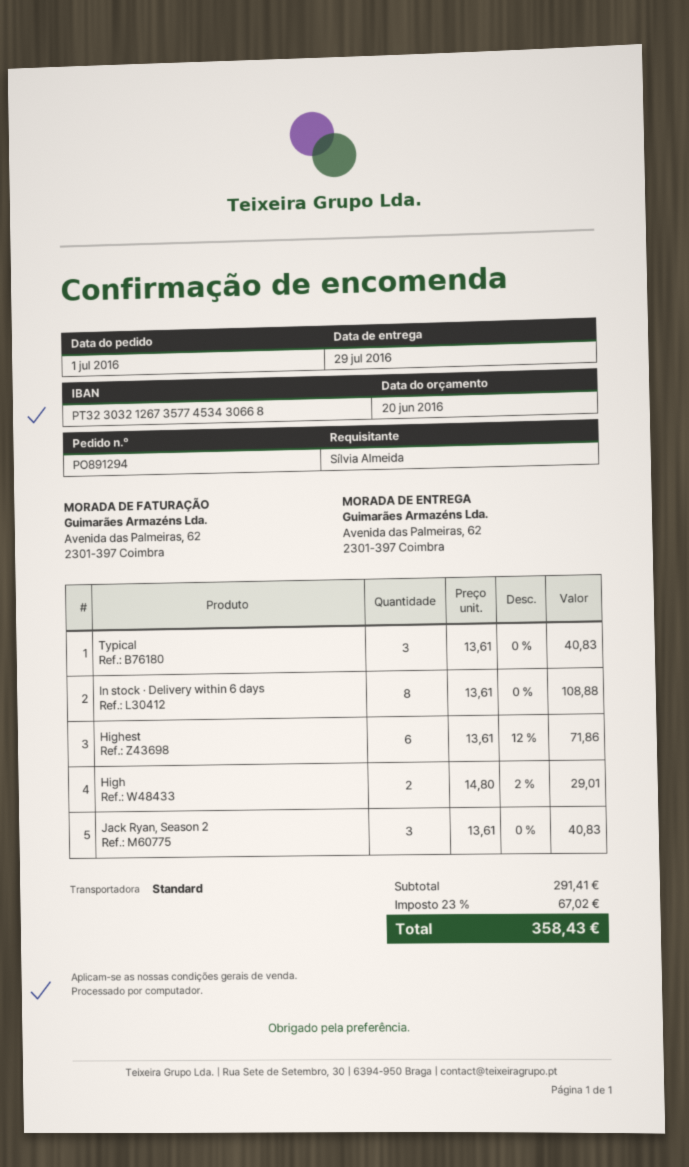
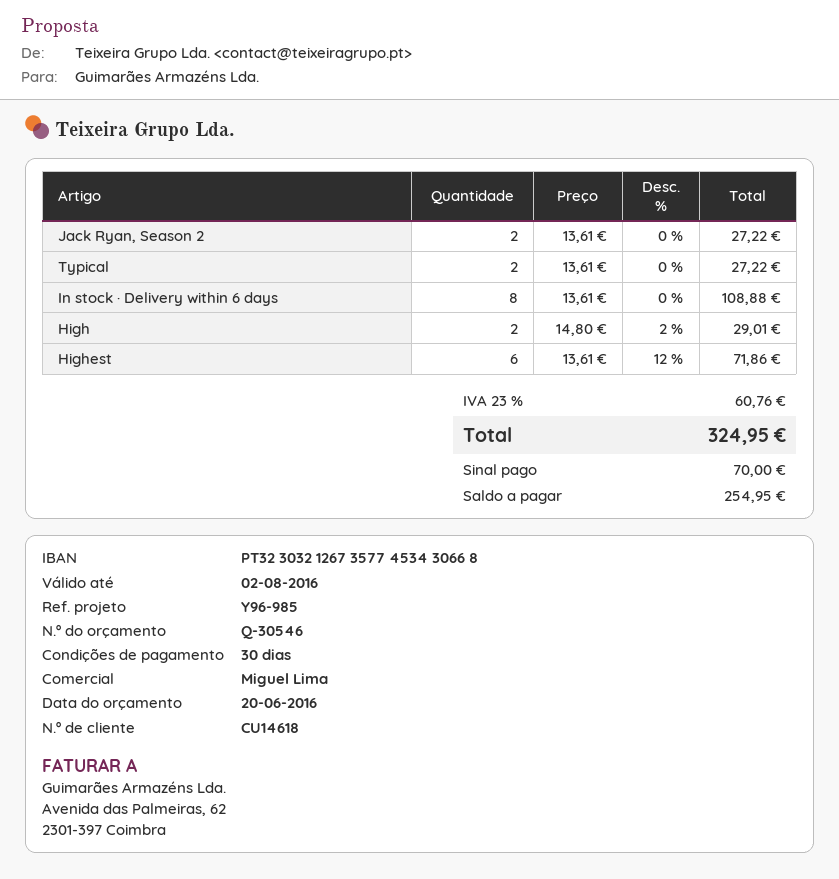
Typical: 3 x 13.61 = 40.83 -> 2 x 13.61 = 27.22
Jack Ryan, Season 2: 3 x 13.61 = 40.83 -> 2 x 13.61 = 27.22
tax: 23% = 67.02 -> 23% = 60.76
total: 358.43 -> 324.95

